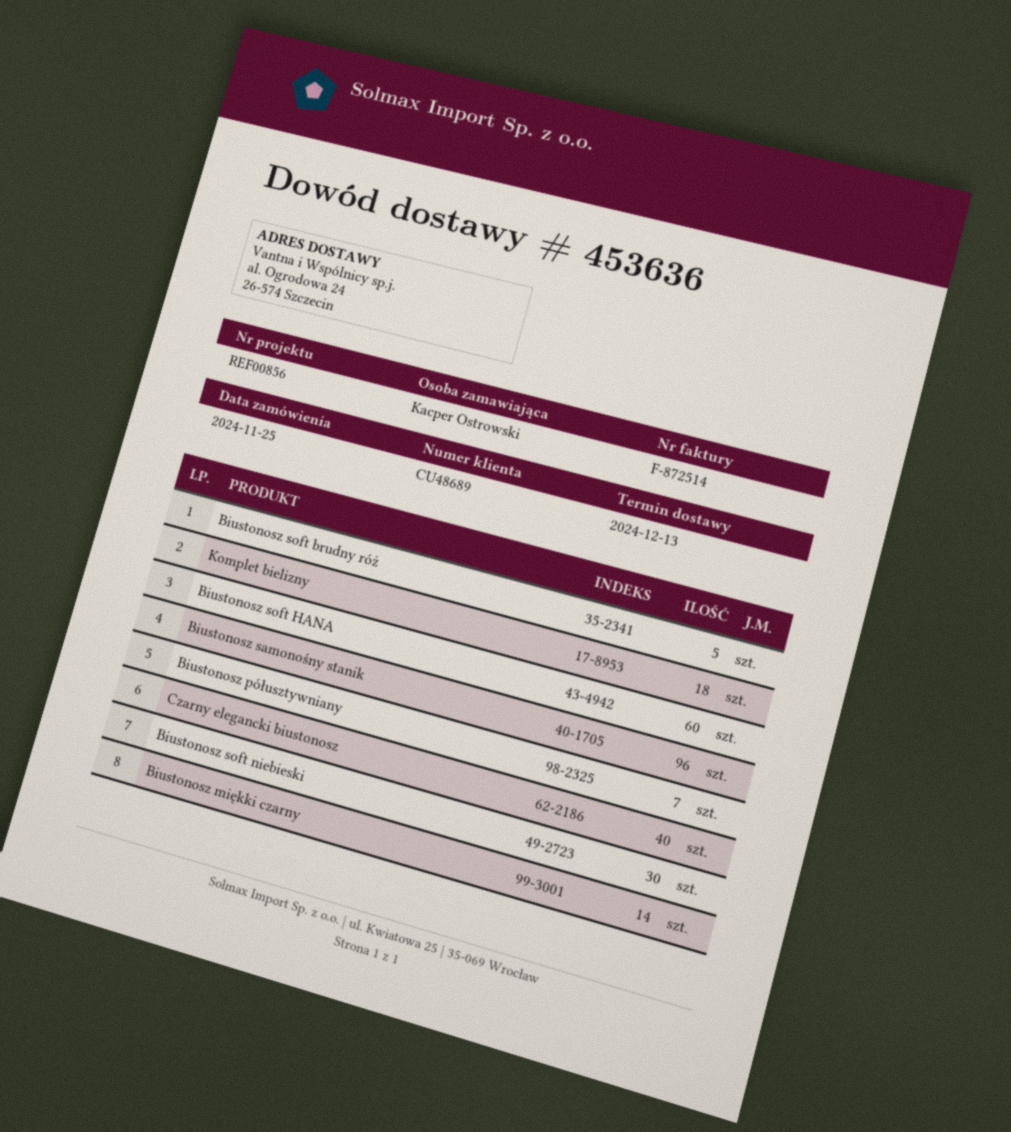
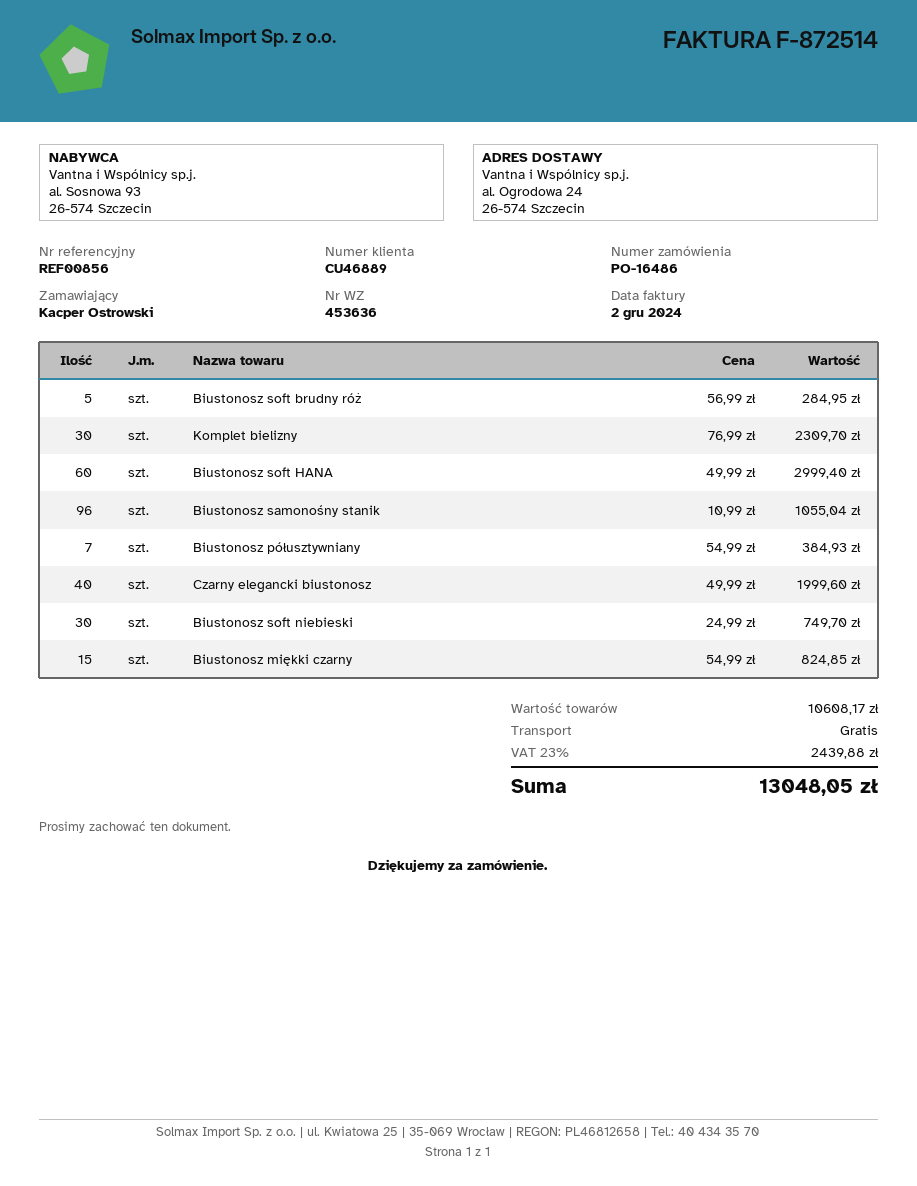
customer number: CU48689 -> CU46889
Komplet bielizny: 18 -> 30
Biustonosz miękki czarny: 14 -> 15

